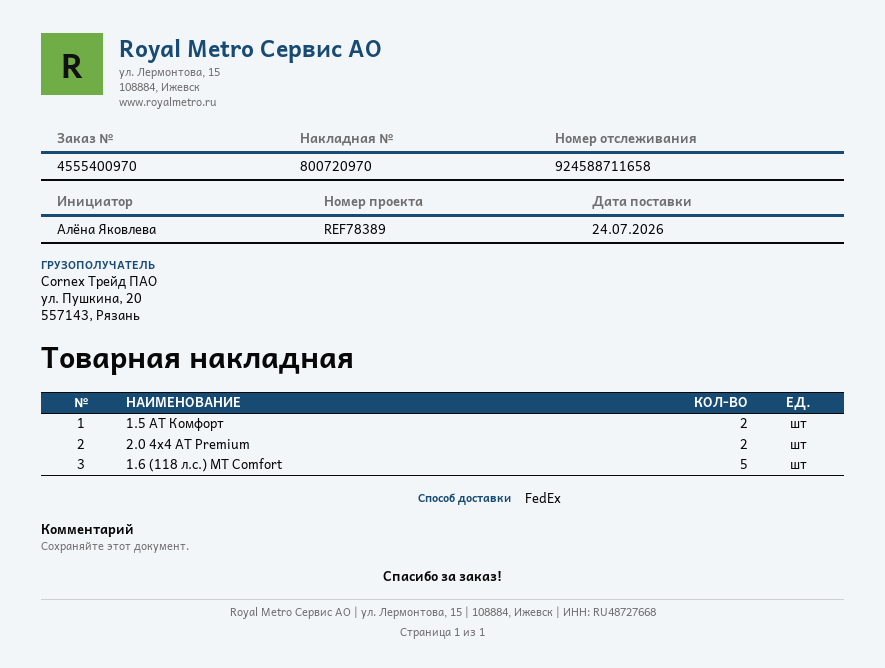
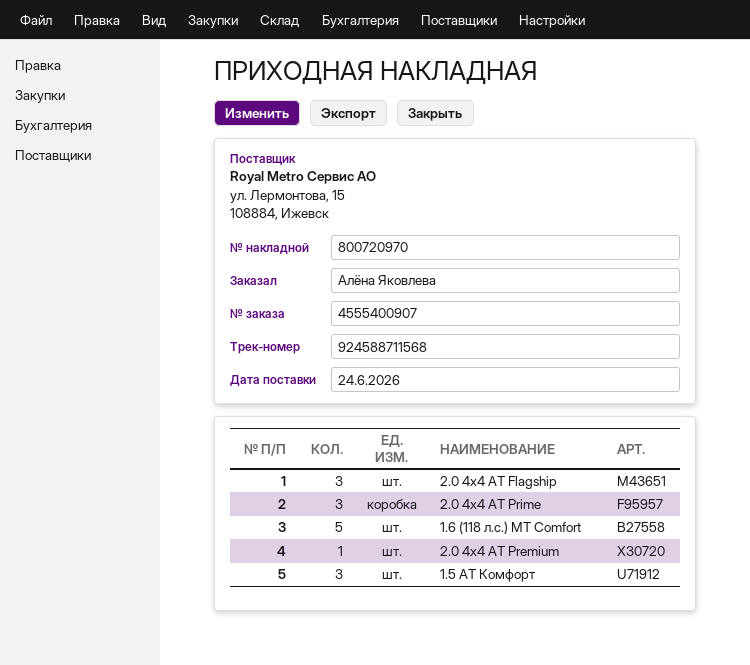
order number: 4555400970 -> 4555400907
delivery date: 2026-07-24 -> 2026-06-24
tracking number: 924588711658 -> 924588711568
1.5 AT Комфорт: 2 -> 3
2.0 4x4 AT Premium: 2 -> 1
2.0 4x4 AT Flagship: none -> 3
2.0 4x4 AT Prime: none -> 3

